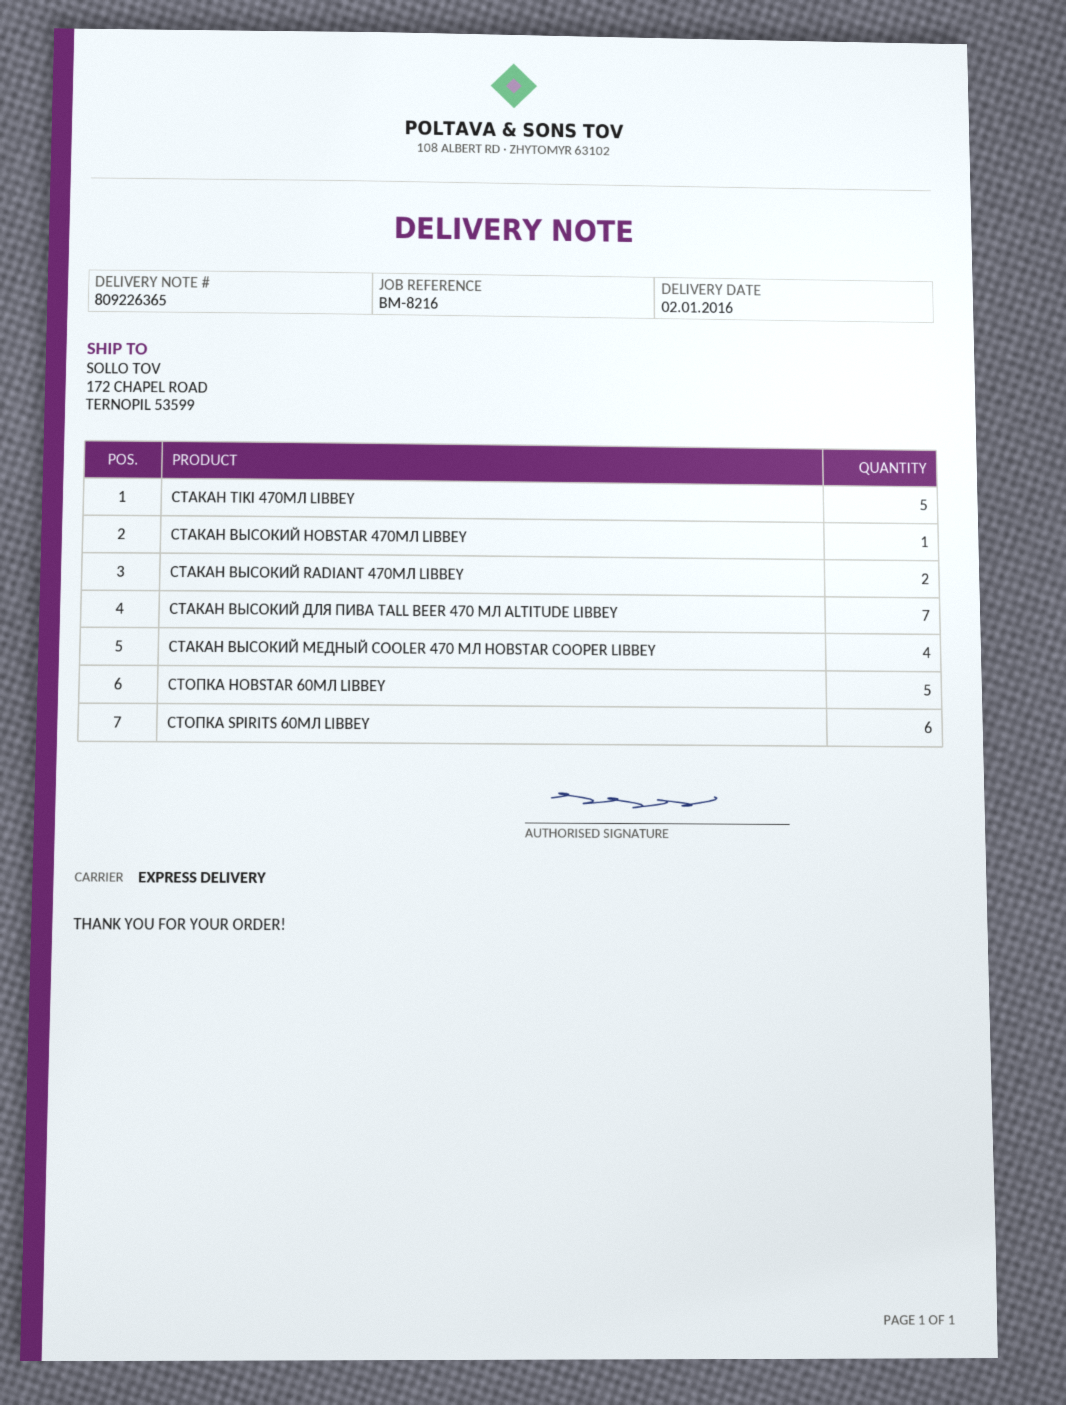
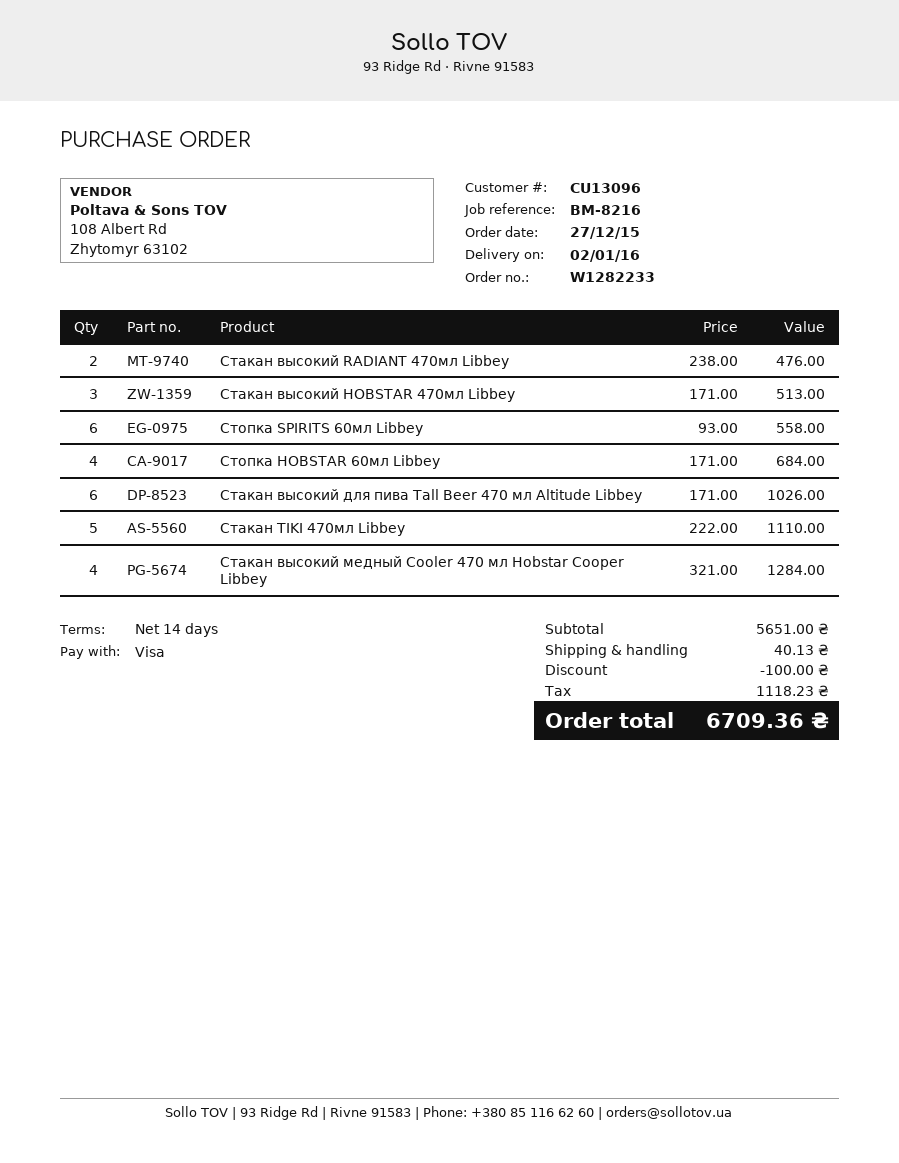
СТАКАН ВЫСОКИЙ HOBSTAR 470МЛ LIBBEY: 1 -> 3
СТАКАН ВЫСОКИЙ ДЛЯ ПИВА TALL BEER 470 МЛ ALTITUDE LIBBEY: 7 -> 6
СТОПКА HOBSTAR 60МЛ LIBBEY: 5 -> 4

